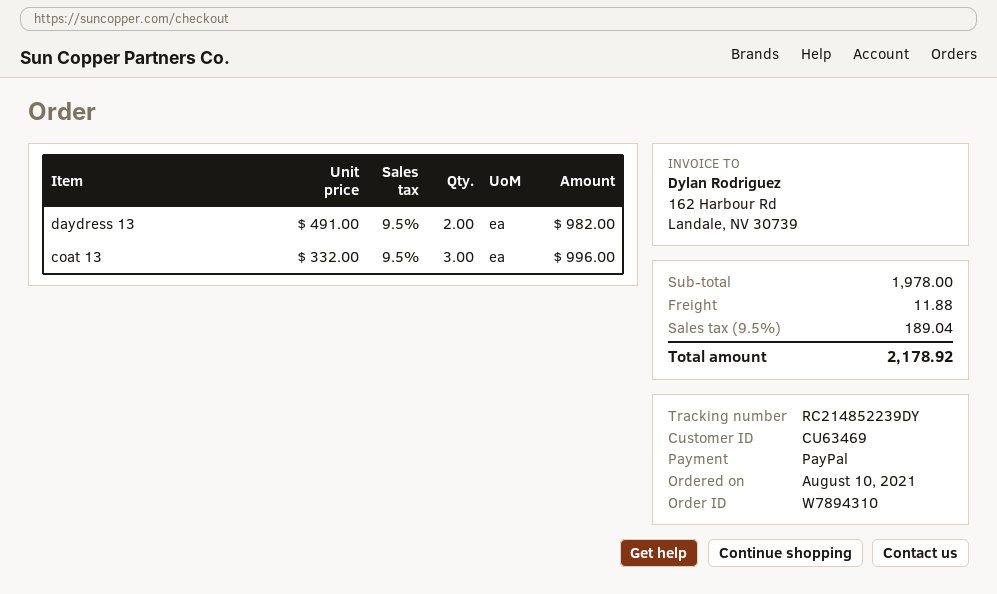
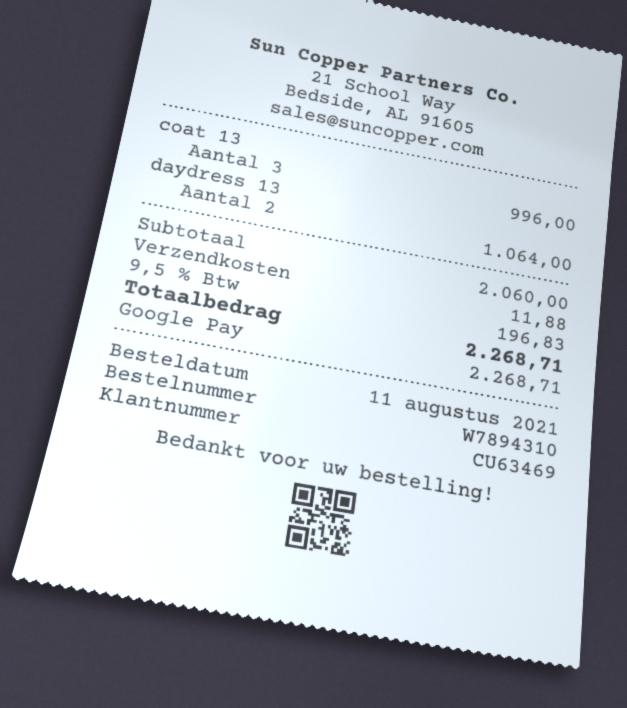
order date: 2021-08-10 -> 2021-08-11
payment method: PayPal -> Google Pay
daydress 13: 2 for 982.00 -> 2 for 1064.00
subtotal: 1978.00 -> 2060.00
tax: 9.5% = 189.04 -> 9.5% = 196.83
total: 2178.92 -> 2268.71

